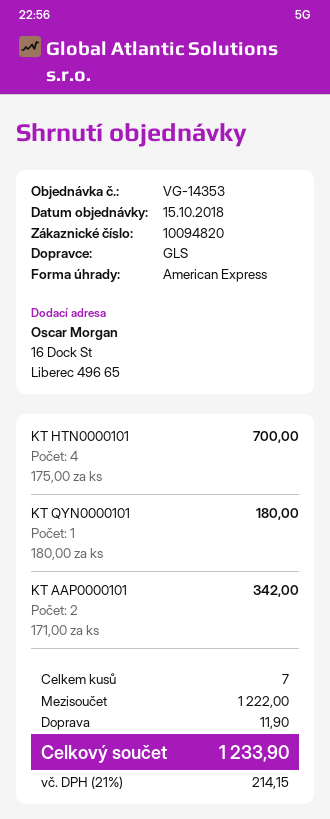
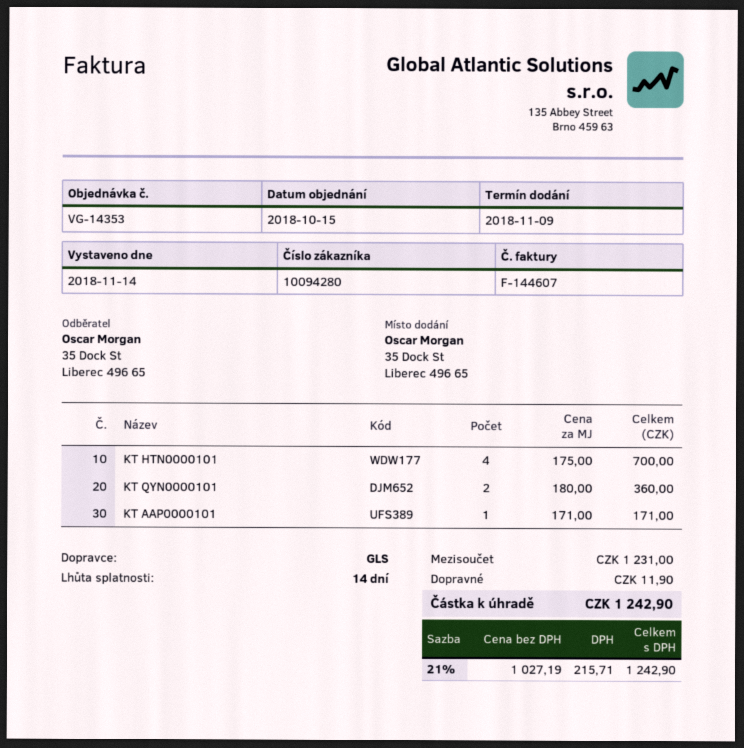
customer number: 10094820 -> 10094280
ship to: 16 Dock St, Liberec 496 65 -> 35 Dock St, Liberec 496 65
KT QYN0000101: 1 x 180.00 = 180.00 -> 2 x 180.00 = 360.00
KT AAP0000101: 2 x 171.00 = 342.00 -> 1 x 171.00 = 171.00
subtotal: 1222.00 -> 1231.00
tax: 21% = 214.15 -> 21% = 215.71
total: 1233.90 -> 1242.90

